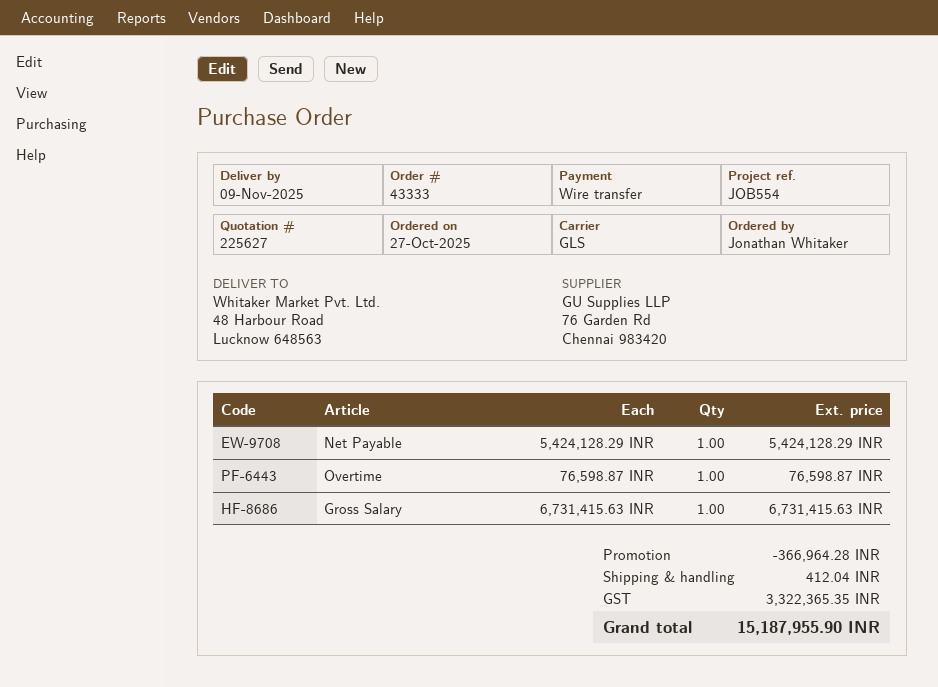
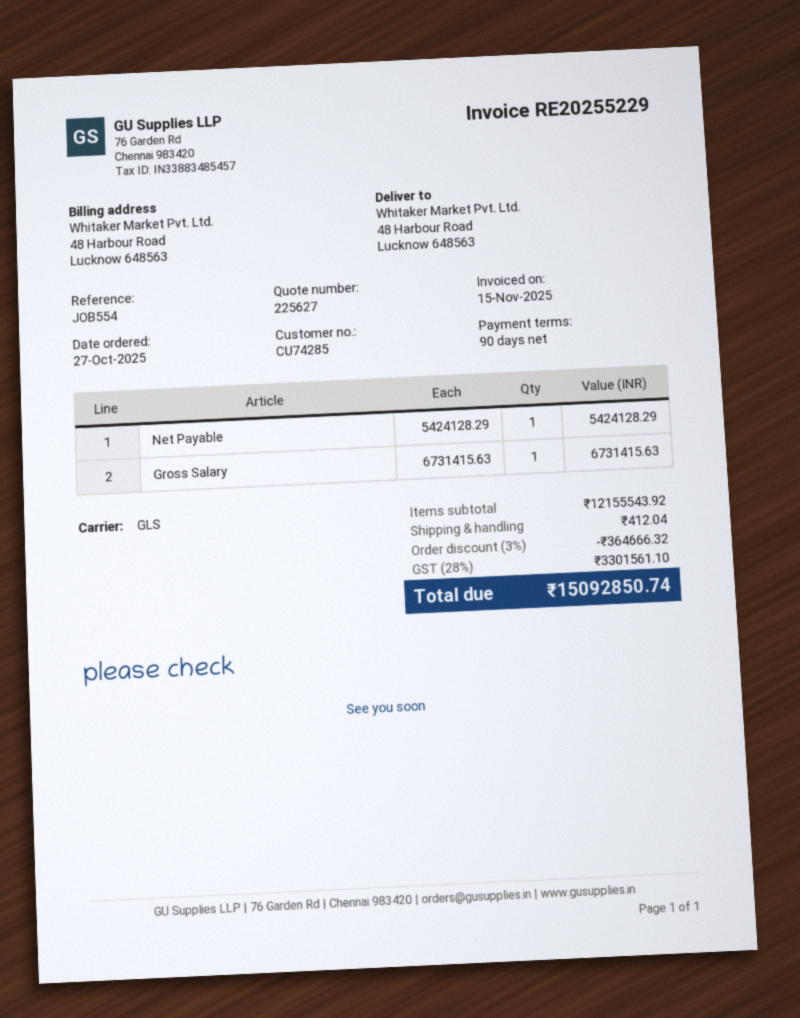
Overtime: 1 x 76598.87 = 76598.87 -> none
discount: 366964.28 -> 364666.32
tax: 3322365.35 -> 3301561.10
total: 15187955.90 -> 15092850.74

